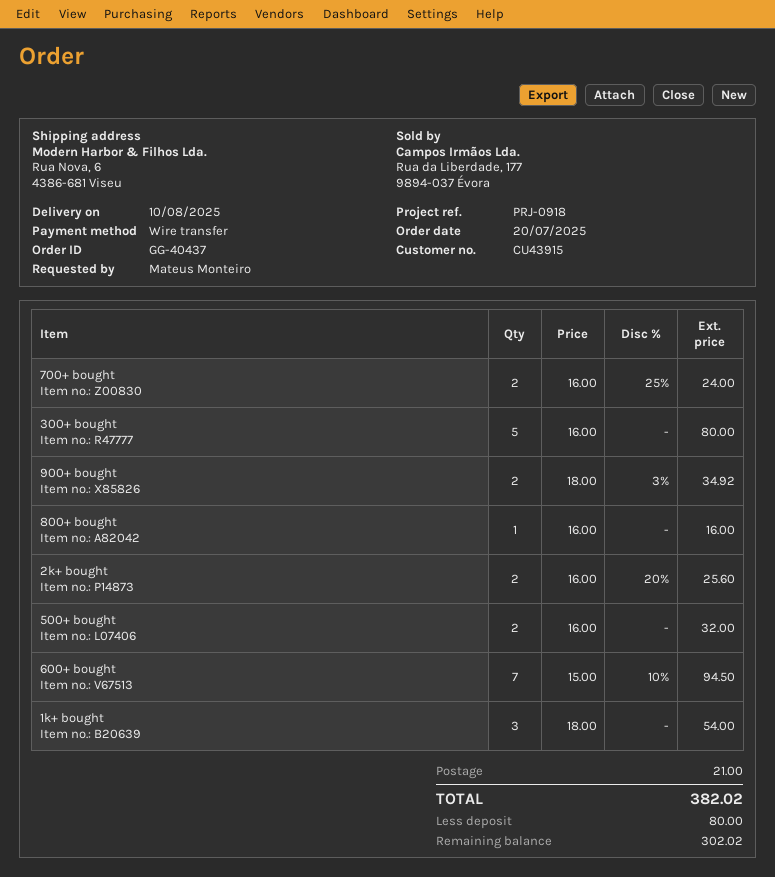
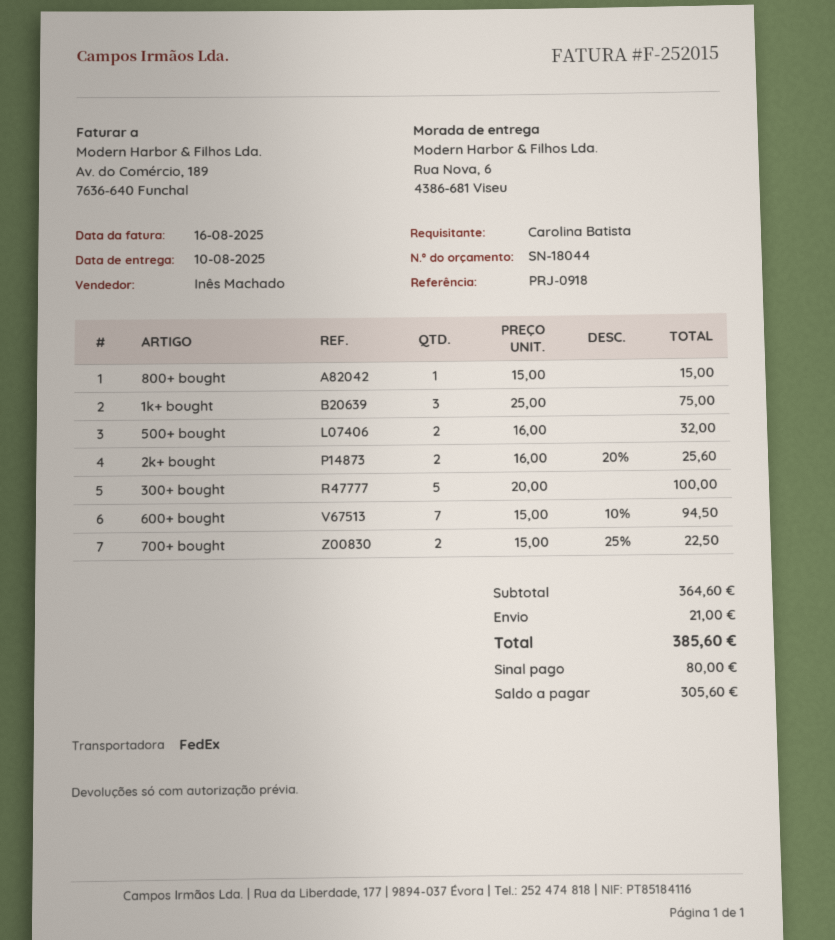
ordered by: Mateus Monteiro -> Carolina Batista
700+ bought: 2 x 16.00 - 25% = 24.00 -> 2 x 15.00 - 25% = 22.50
300+ bought: 5 x 16.00 = 80.00 -> 5 x 20.00 = 100.00
900+ bought: 2 x 18.00 - 3% = 34.92 -> none
800+ bought: 1 x 16.00 = 16.00 -> 1 x 15.00 = 15.00
1k+ bought: 3 x 18.00 = 54.00 -> 3 x 25.00 = 75.00
total: 382.02 -> 385.60
balance: 302.02 -> 305.60

